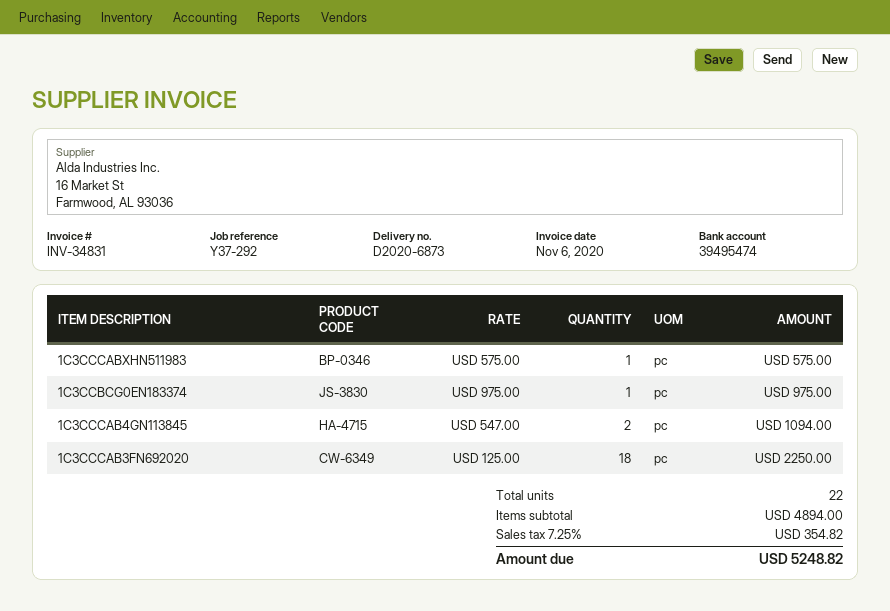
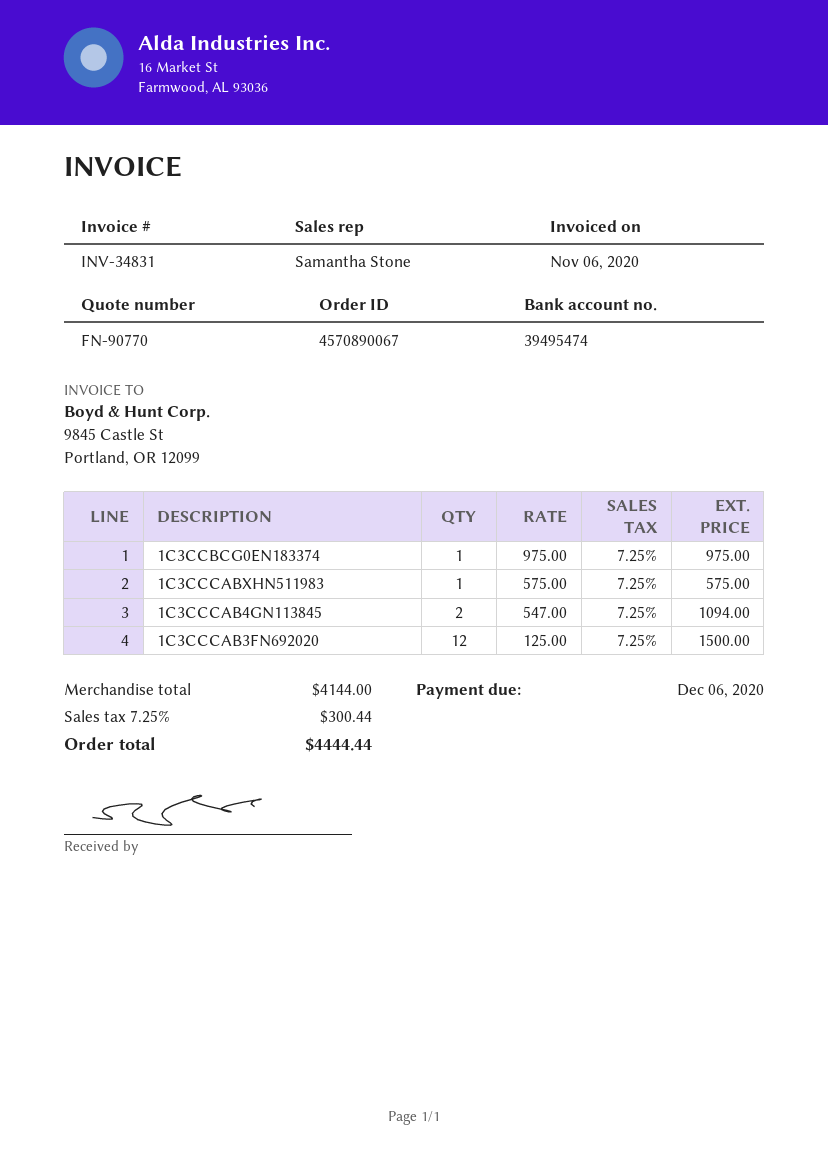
1C3CCCAB3FN692020: 18 x 125.00 = 2250.00 -> 12 x 125.00 = 1500.00
subtotal: 4894.00 -> 4144.00
tax: 7.25% = 354.82 -> 7.25% = 300.44
total: 5248.82 -> 4444.44

